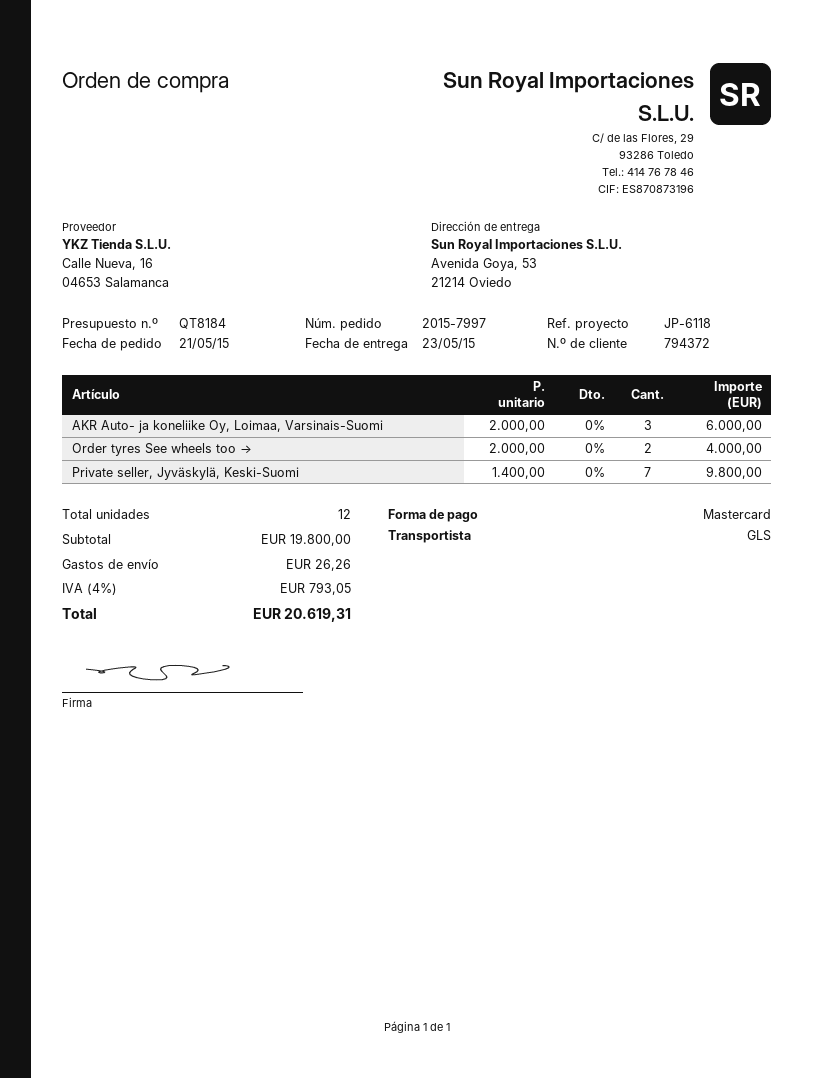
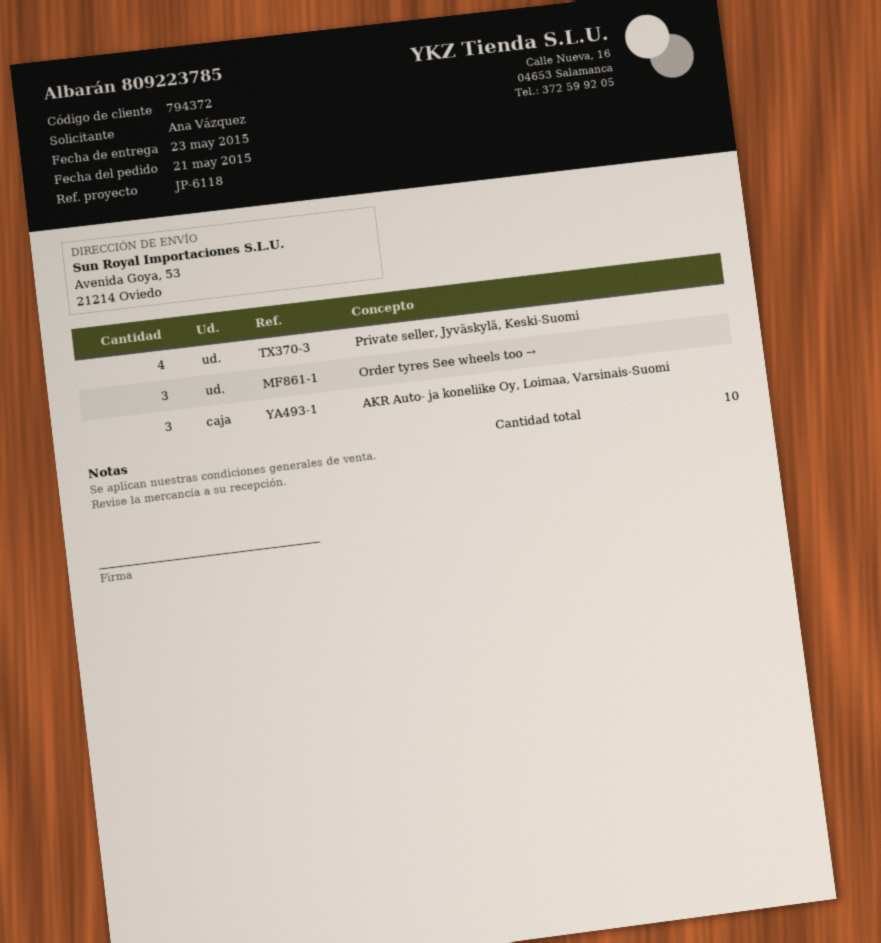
Order tyres See wheels too →: 2 -> 3
Private seller, Jyväskylä, Keski-Suomi: 7 -> 4
total quantity: 12 -> 10

